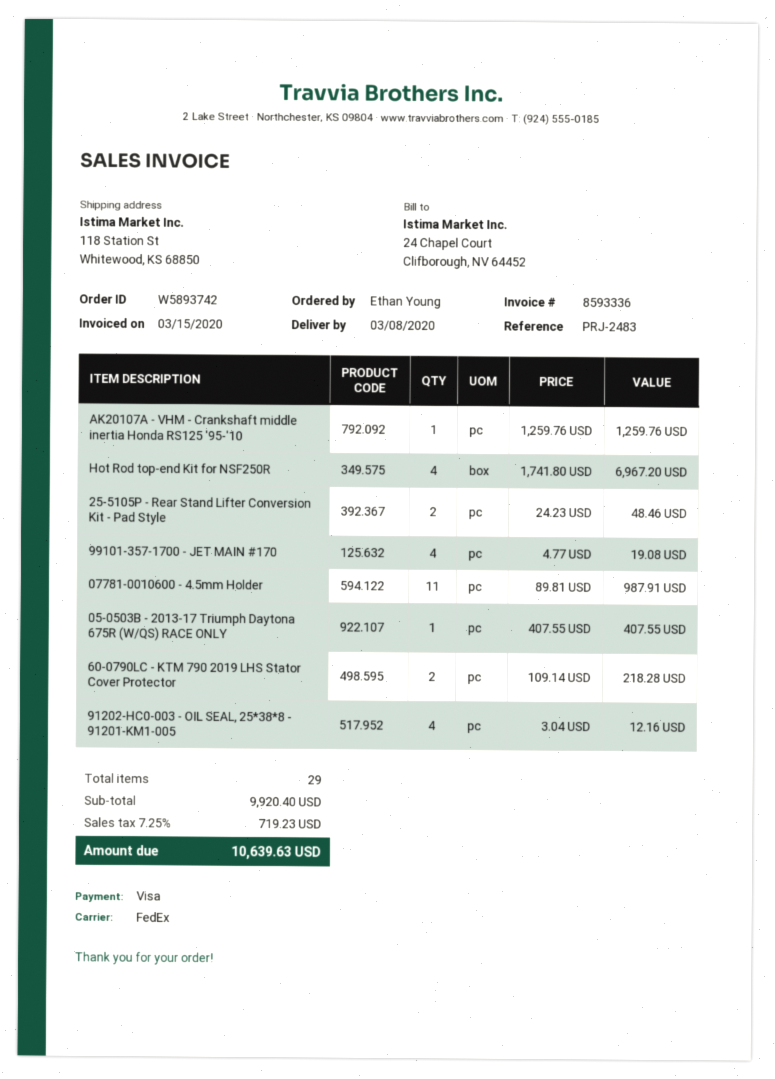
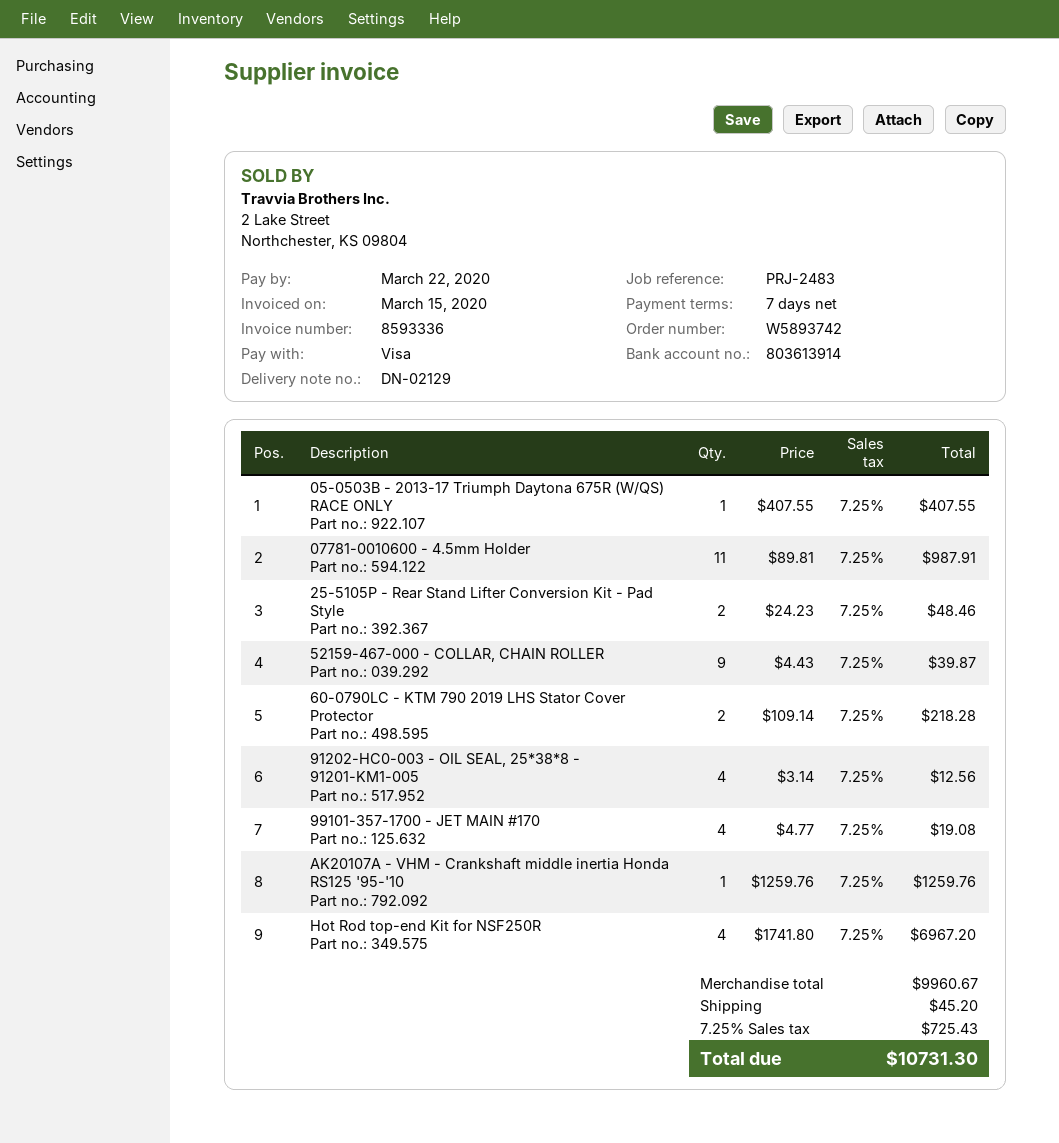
91202-HC0-003 - OIL SEAL, 25*38*8 - 91201-KM1-005: 4 x 3.04 = 12.16 -> 4 x 3.14 = 12.56
52159-467-000 - COLLAR, CHAIN ROLLER: none -> 9 x 4.43 = 39.87
subtotal: 9920.40 -> 9960.67
shipping: none -> 45.20
tax: 7.25% = 719.23 -> 7.25% = 725.43
total: 10639.63 -> 10731.30

